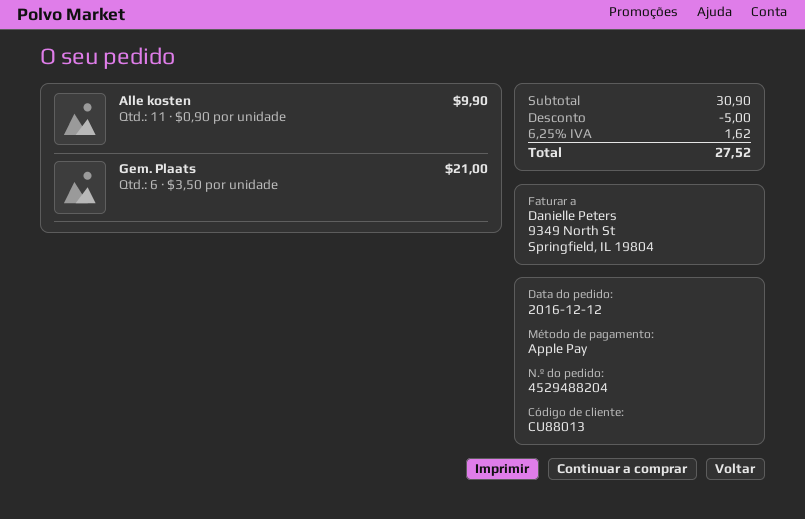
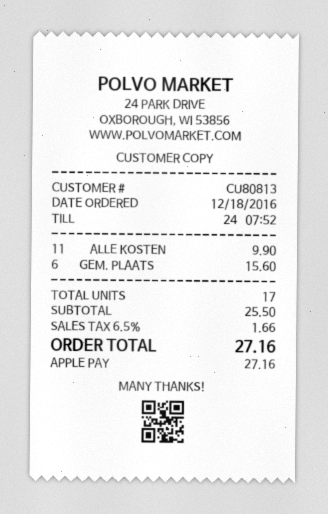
order date: 2016-12-12 -> 2016-12-18
customer number: CU88013 -> CU80813
Gem. Plaats: 6 for 21.00 -> 6 for 15.60
subtotal: 30.90 -> 25.50
discount: 5.00 -> none
tax: 6.25% = 1.62 -> 6.5% = 1.66
total: 27.52 -> 27.16

